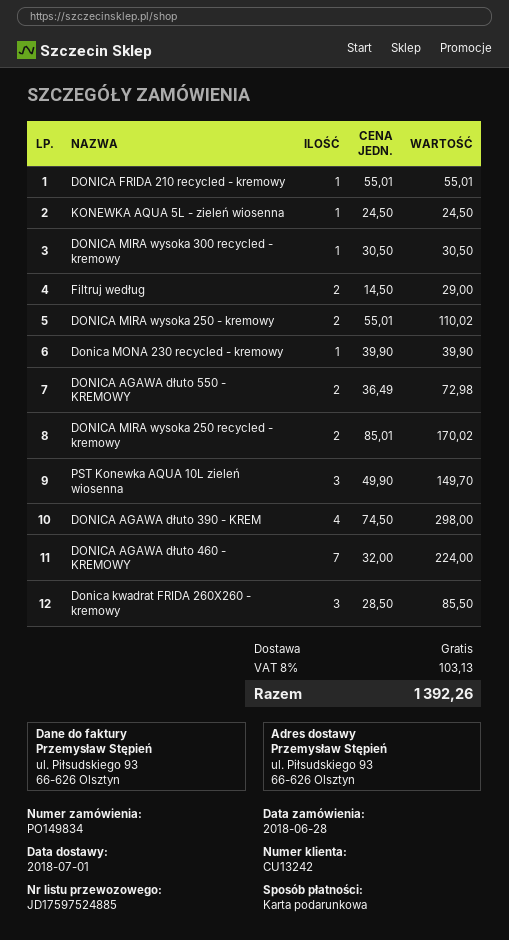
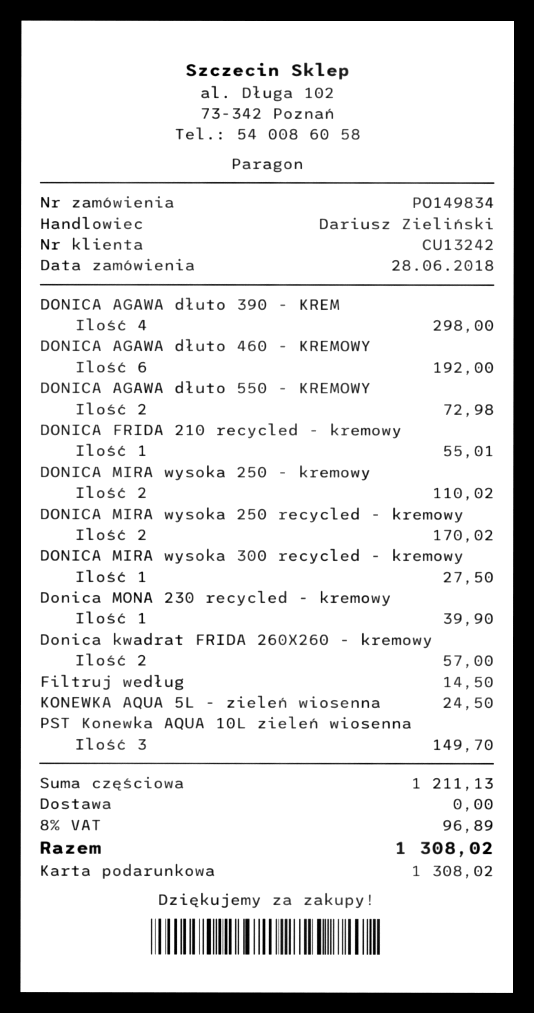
DONICA MIRA wysoka 300 recycled - kremowy: 1 for 30.50 -> 1 for 27.50
Filtruj według: 2 for 29.00 -> 1 for 14.50
DONICA AGAWA dłuto 460 - KREMOWY: 7 for 224.00 -> 6 for 192.00
Donica kwadrat FRIDA 260X260 - kremowy: 3 for 85.50 -> 2 for 57.00
tax: 8% = 103.13 -> 8% = 96.89
total: 1392.26 -> 1308.02

